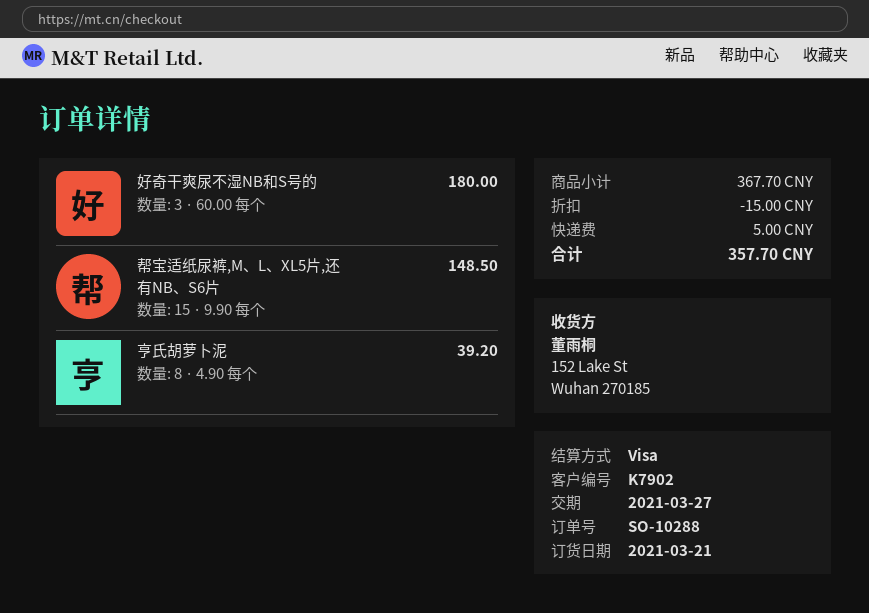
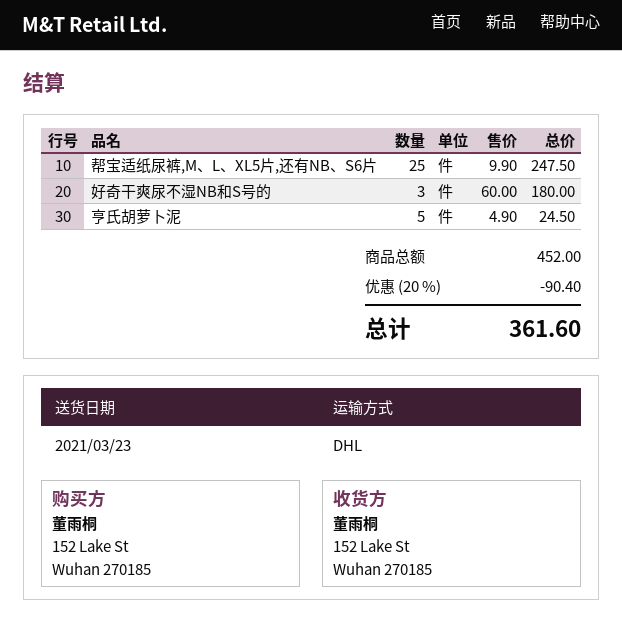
delivery date: 2021-03-27 -> 2021-03-23
帮宝适纸尿裤,M、L、XL5片,还有NB、S6片: 15 x 9.90 = 148.50 -> 25 x 9.90 = 247.50
亨氏胡萝卜泥: 8 x 4.90 = 39.20 -> 5 x 4.90 = 24.50
subtotal: 367.70 -> 452.00
discount: 15.00 -> 90.40
shipping: 5.00 -> none
total: 357.70 -> 361.60

